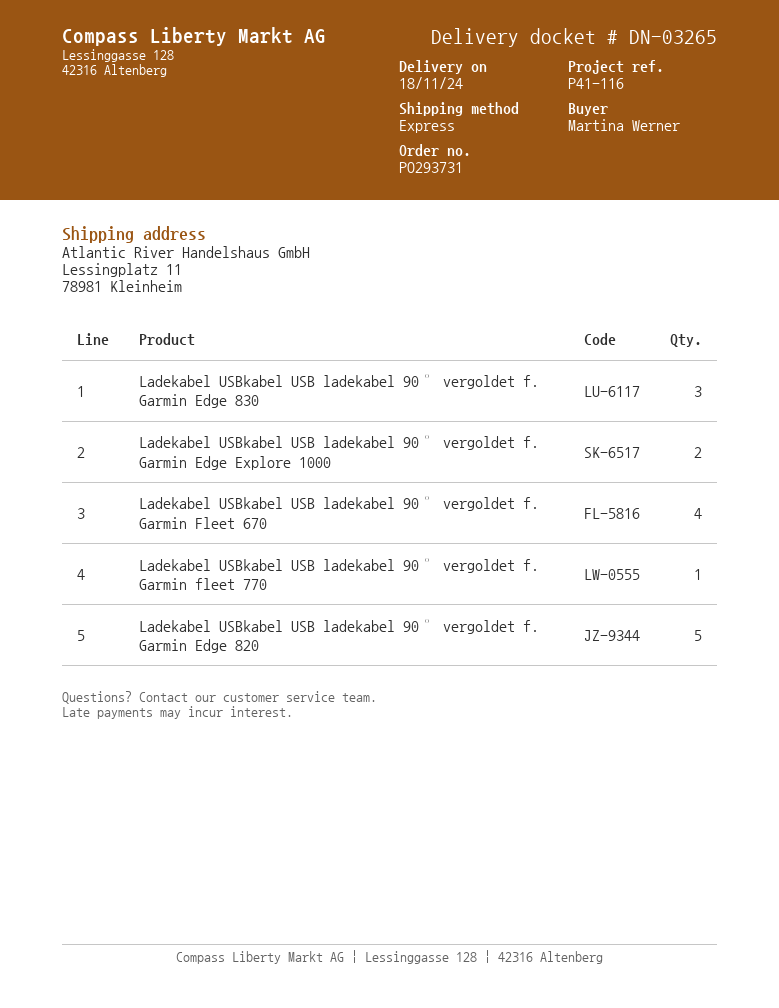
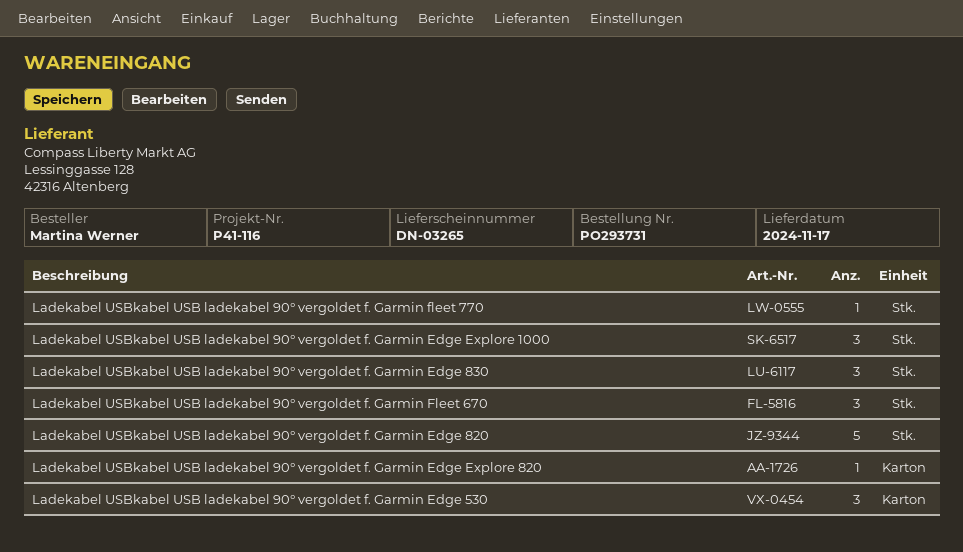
delivery date: 2024-11-18 -> 2024-11-17
Ladekabel USBkabel USB ladekabel 90° vergoldet f. Garmin Edge Explore 1000: 2 -> 3
Ladekabel USBkabel USB ladekabel 90° vergoldet f. Garmin Fleet 670: 4 -> 3
Ladekabel USBkabel USB ladekabel 90° vergoldet f. Garmin Edge Explore 820: none -> 1
Ladekabel USBkabel USB ladekabel 90° vergoldet f. Garmin Edge 530: none -> 3

